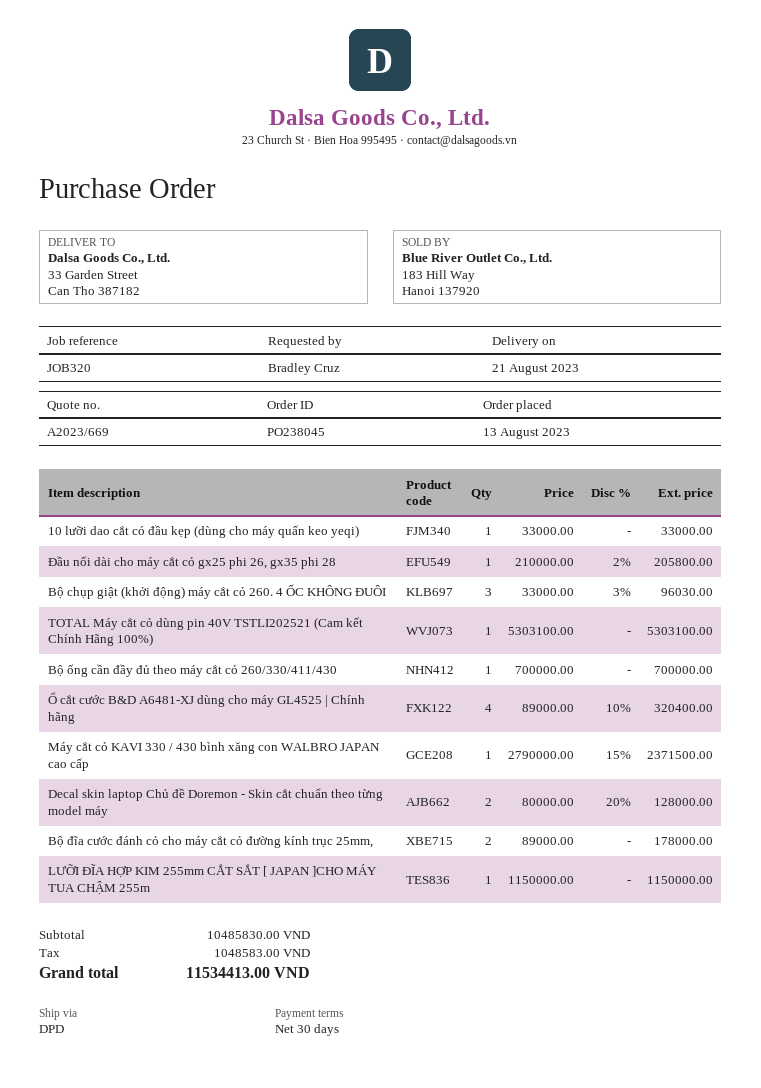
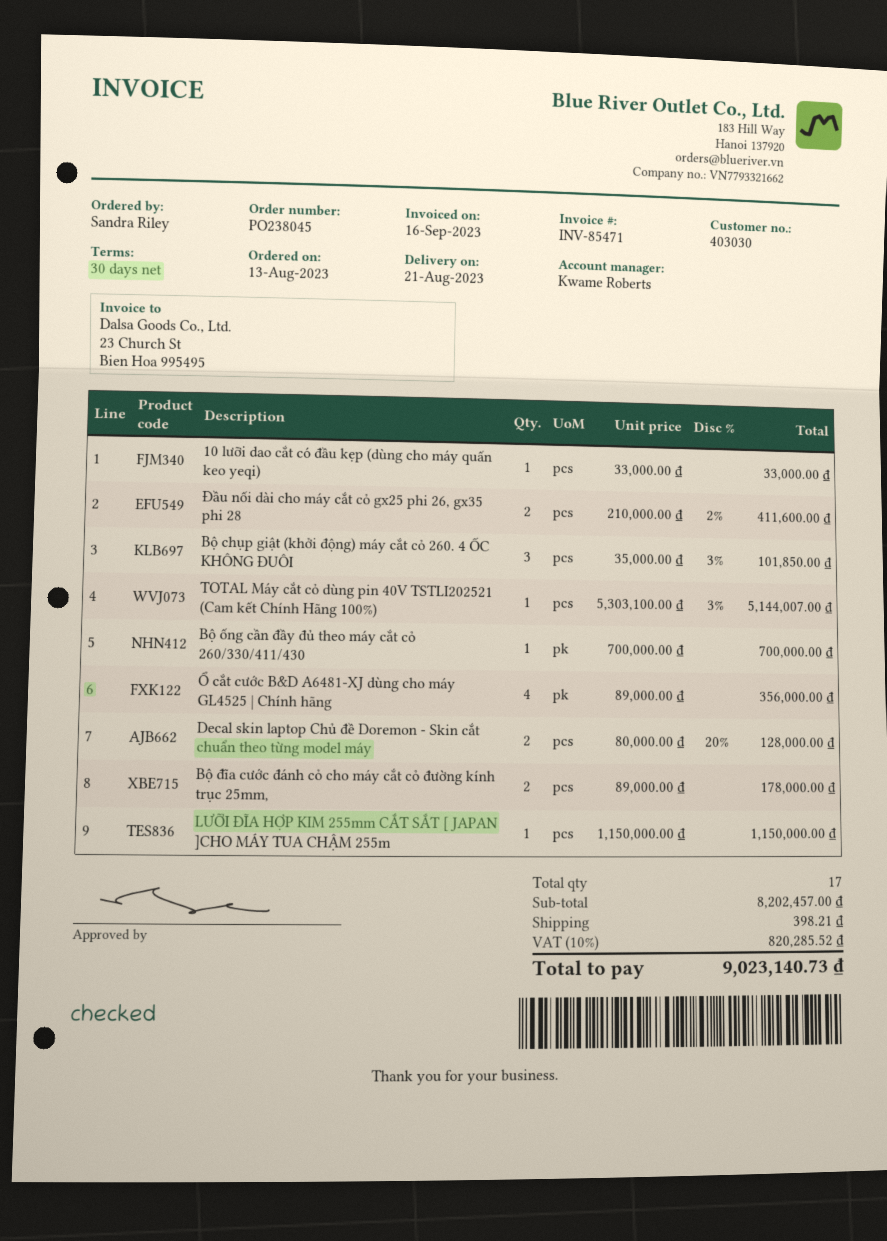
ordered by: Bradley Cruz -> Sandra Riley
Đầu nối dài cho máy cắt cỏ gx25 phi 26, gx35 phi 28: 1 x 210000.00 - 2% = 205800.00 -> 2 x 210000.00 - 2% = 411600.00
Bộ chụp giật (khởi động) máy cắt cỏ 260. 4 ỐC KHÔNG ĐUÔI: 3 x 33000.00 - 3% = 96030.00 -> 3 x 35000.00 - 3% = 101850.00
TOTAL Máy cắt cỏ dùng pin 40V TSTLI202521 (Cam kết Chính Hãng 100%): 1 x 5303100.00 = 5303100.00 -> 1 x 5303100.00 - 3% = 5144007.00
Ổ cắt cước B&D A6481-XJ dùng cho máy GL4525 | Chính hãng: 4 x 89000.00 - 10% = 320400.00 -> 4 x 89000.00 = 356000.00
Máy cắt cỏ KAVI 330 / 430 bình xăng con WALBRO JAPAN cao cấp: 1 x 2790000.00 - 15% = 2371500.00 -> none
subtotal: 10485830.00 -> 8202457.00
shipping: none -> 398.21
tax: 1048583.00 -> 820285.52
total: 11534413.00 -> 9023140.73

